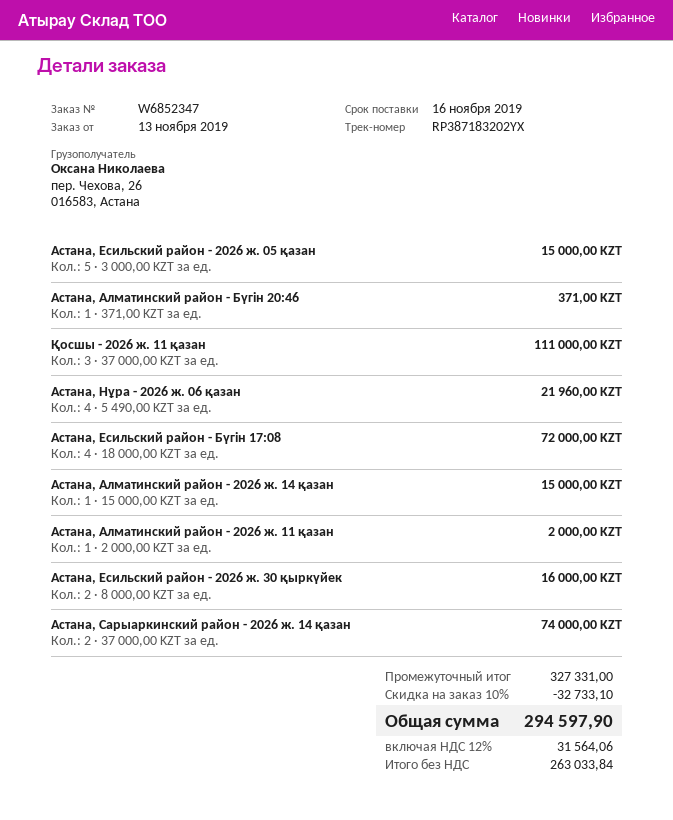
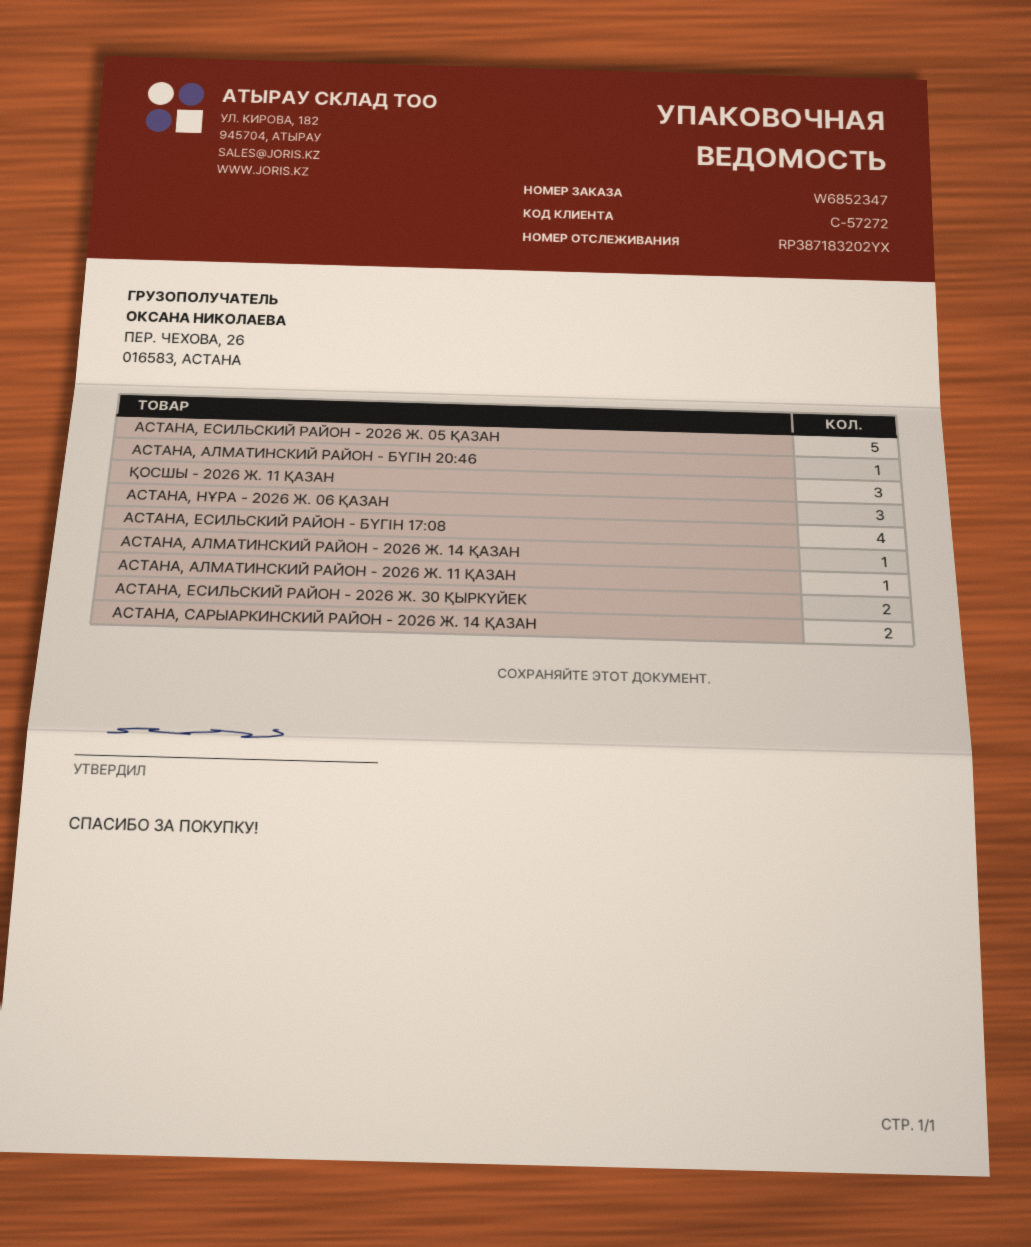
Астана, Нұра - 2026 ж. 06 қазан: 4 -> 3

